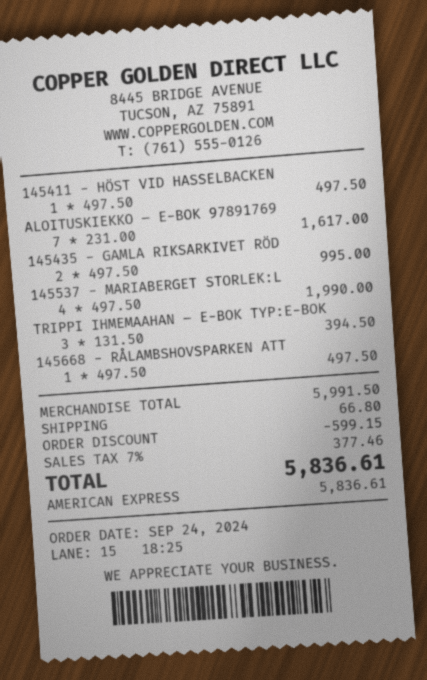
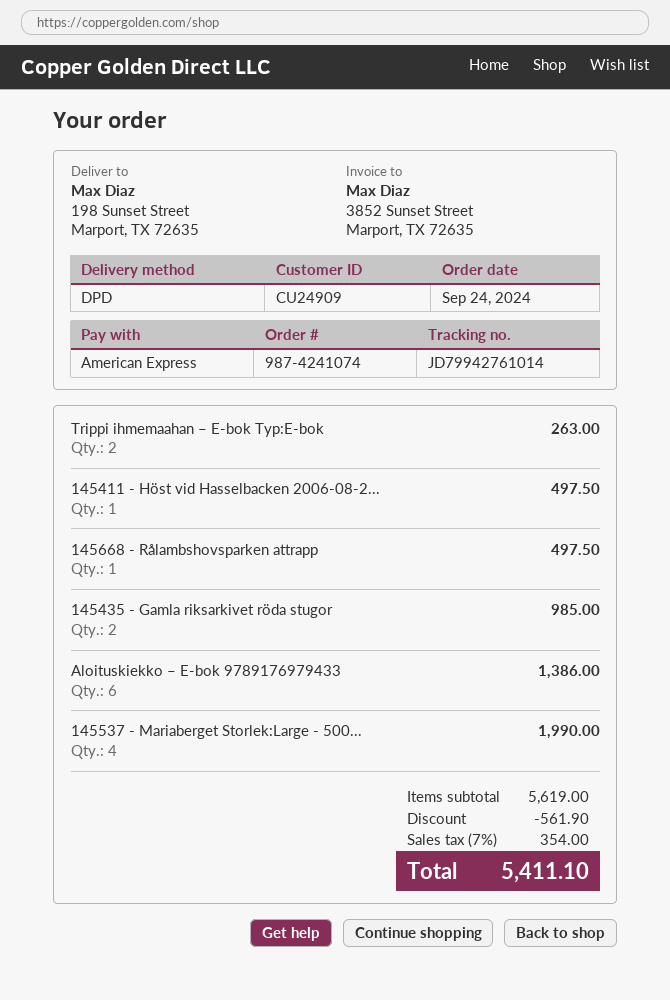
ALOITUSKIEKKO – E-BOK 97891769: 7 for 1617.00 -> 6 for 1386.00
145435 - GAMLA RIKSARKIVET RÖD: 2 for 995.00 -> 2 for 985.00
TRIPPI IHMEMAAHAN – E-BOK TYP:E-BOK: 3 for 394.50 -> 2 for 263.00
subtotal: 5991.50 -> 5619.00
discount: 599.15 -> 561.90
shipping: 66.80 -> none
tax: 7% = 377.46 -> 7% = 354.00
total: 5836.61 -> 5411.10

